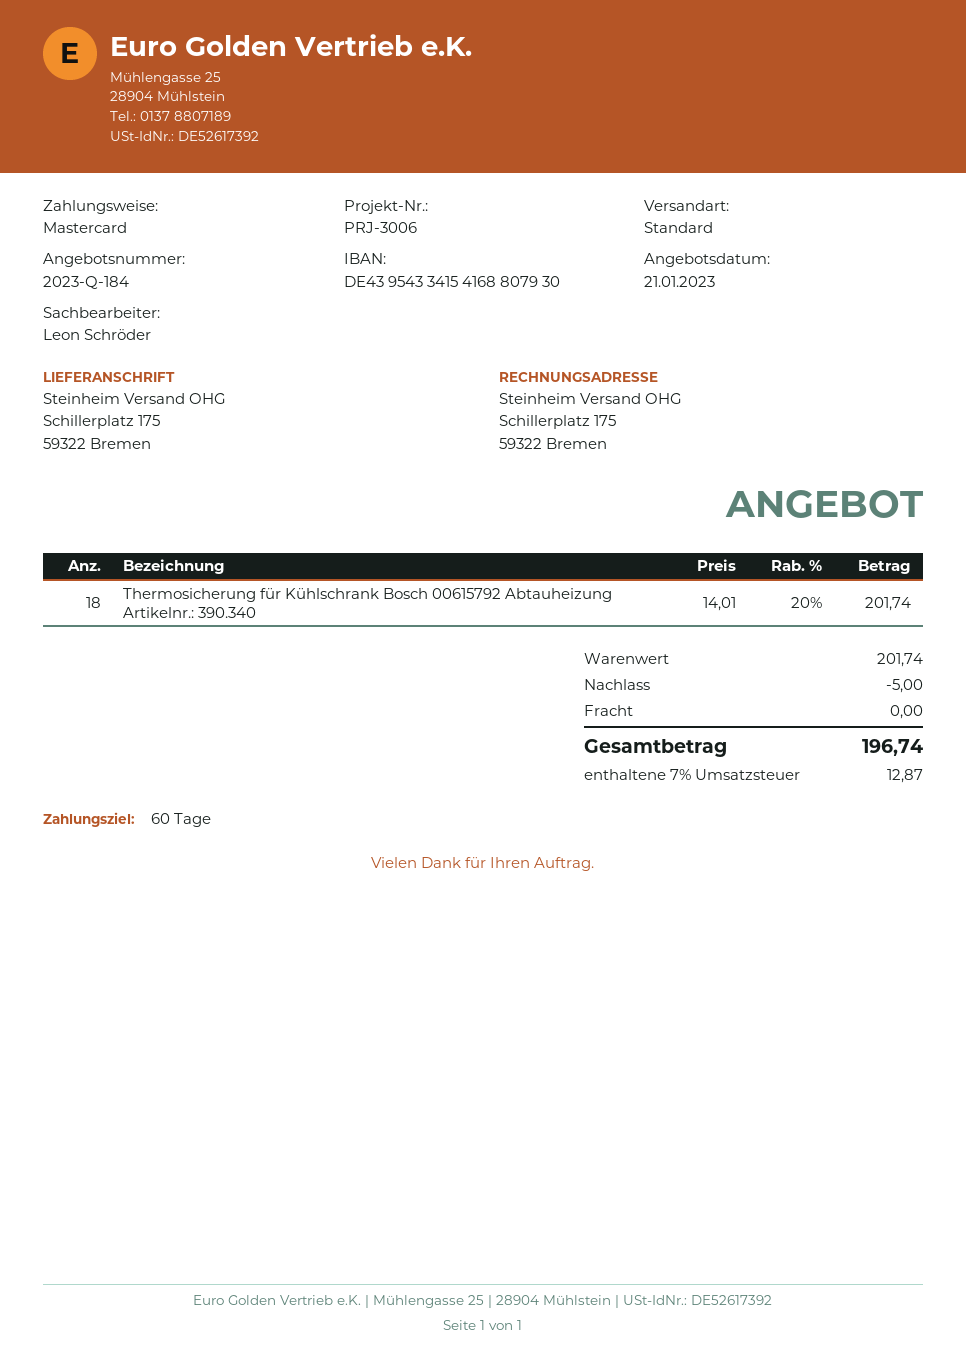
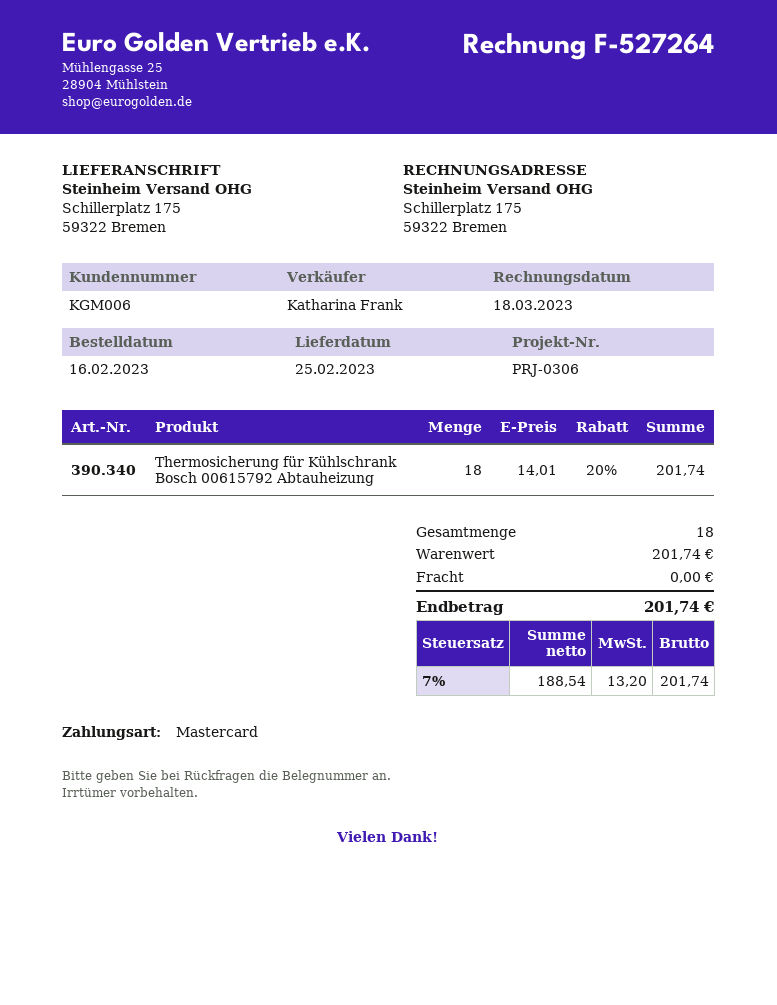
reference: PRJ-3006 -> PRJ-0306
sales rep: Leon Schröder -> Katharina Frank
discount: 5.00 -> none
tax: 7% = 12.87 -> 7% = 13.20
total: 196.74 -> 201.74

